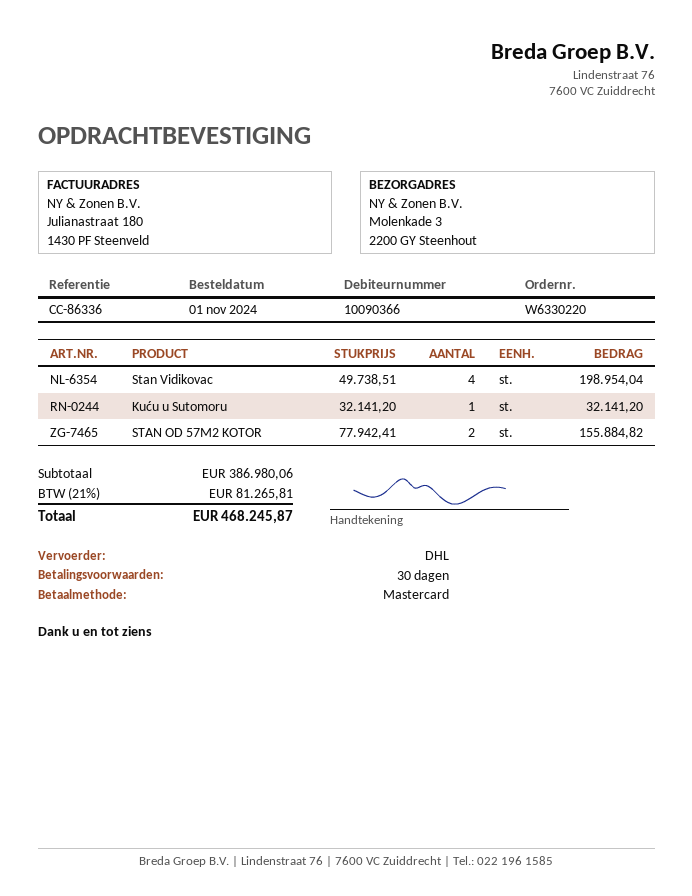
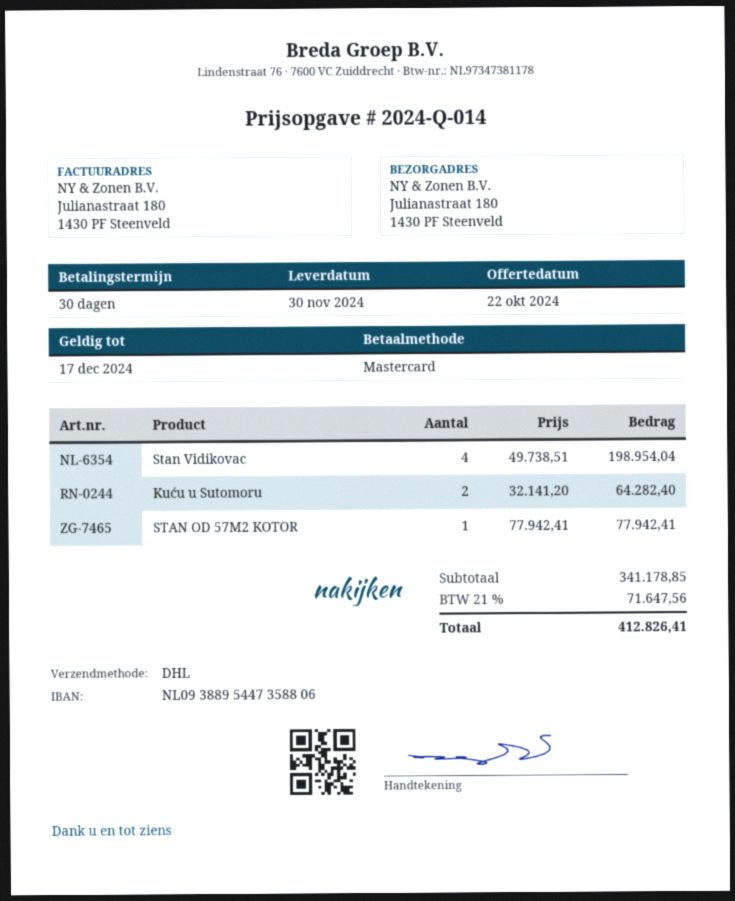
ship to: Molenkade 3, 2200 GY Steenhout -> Julianastraat 180, 1430 PF Steenveld
Kuću u Sutomoru: 1 x 32141.20 = 32141.20 -> 2 x 32141.20 = 64282.40
STAN OD 57M2 KOTOR: 2 x 77942.41 = 155884.82 -> 1 x 77942.41 = 77942.41
subtotal: 386980.06 -> 341178.85
tax: 21% = 81265.81 -> 21% = 71647.56
total: 468245.87 -> 412826.41

